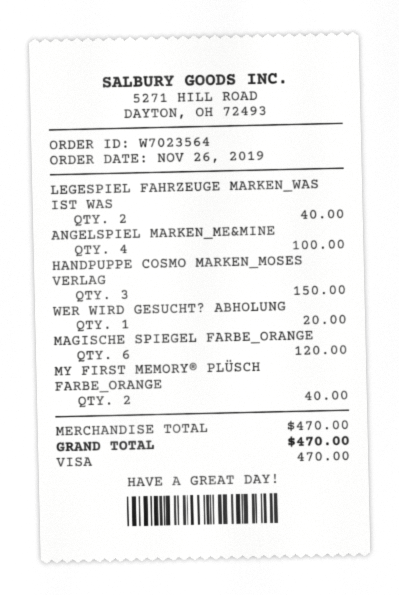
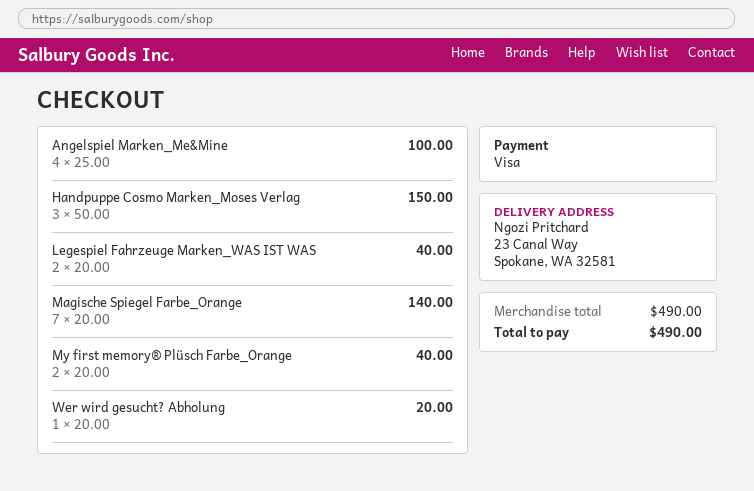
MAGISCHE SPIEGEL FARBE_ORANGE: 6 for 120.00 -> 7 for 140.00
subtotal: 470.00 -> 490.00
total: 470.00 -> 490.00

